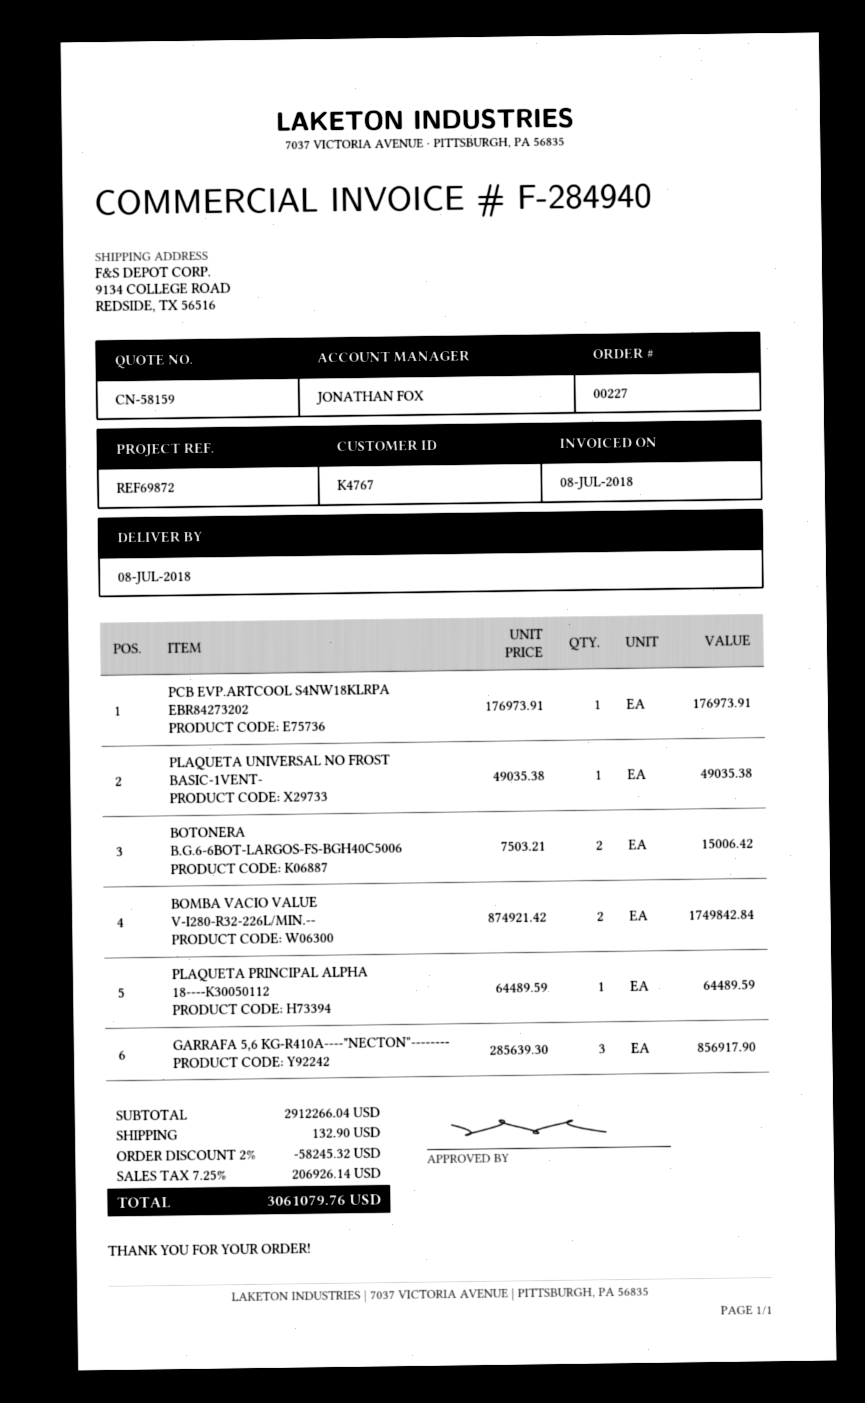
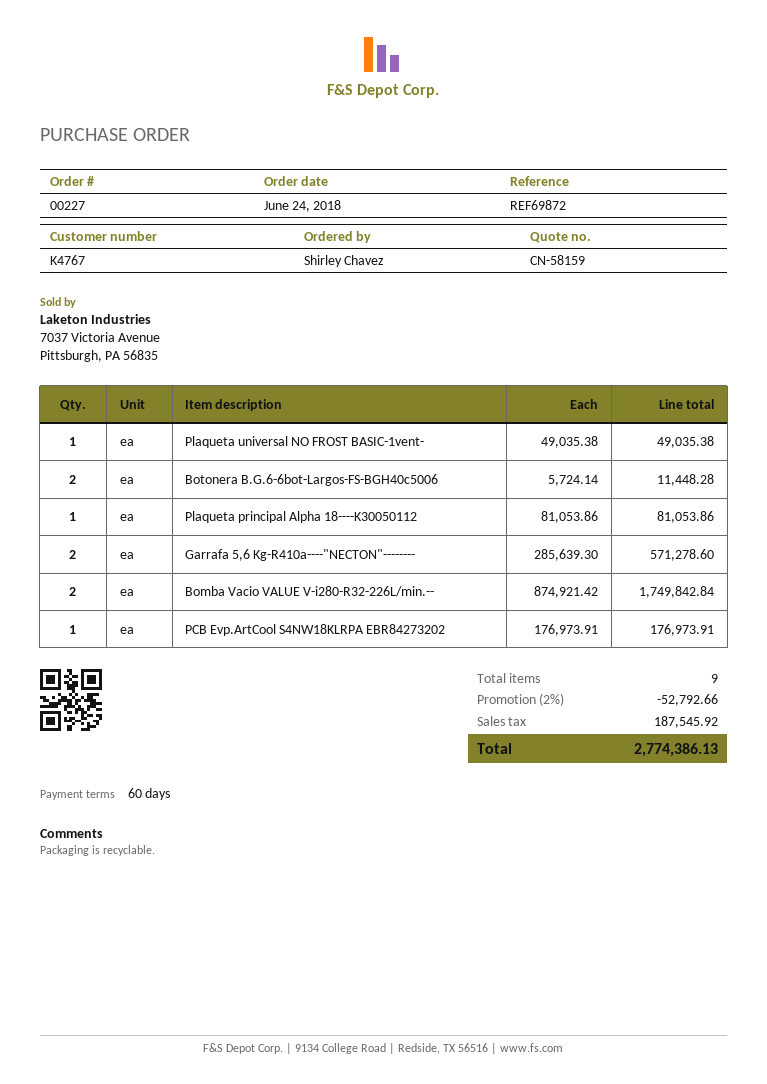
BOTONERA B.G.6-6BOT-LARGOS-FS-BGH40C5006: 2 x 7503.21 = 15006.42 -> 2 x 5724.14 = 11448.28
PLAQUETA PRINCIPAL ALPHA 18----K30050112: 1 x 64489.59 = 64489.59 -> 1 x 81053.86 = 81053.86
GARRAFA 5,6 KG-R410A----"NECTON"--------: 3 x 285639.30 = 856917.90 -> 2 x 285639.30 = 571278.60
discount: 2% = 58245.32 -> 2% = 52792.66
shipping: 132.90 -> none
tax: 206926.14 -> 187545.92
total: 3061079.76 -> 2774386.13

